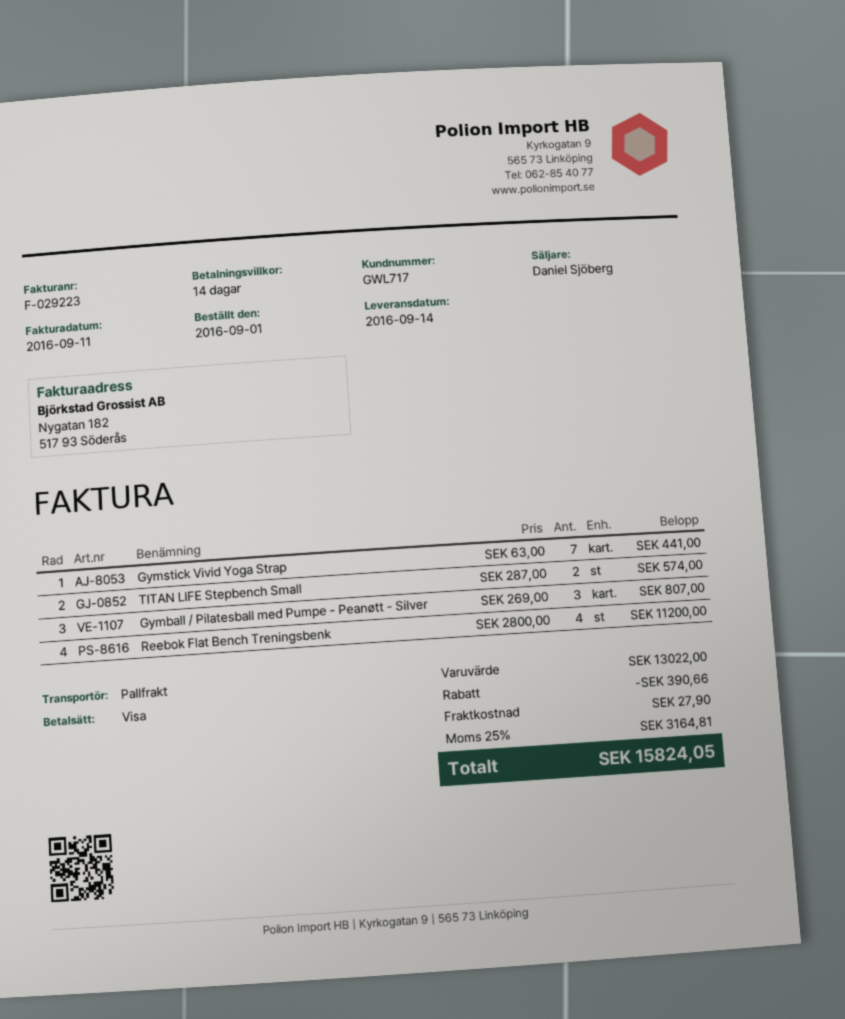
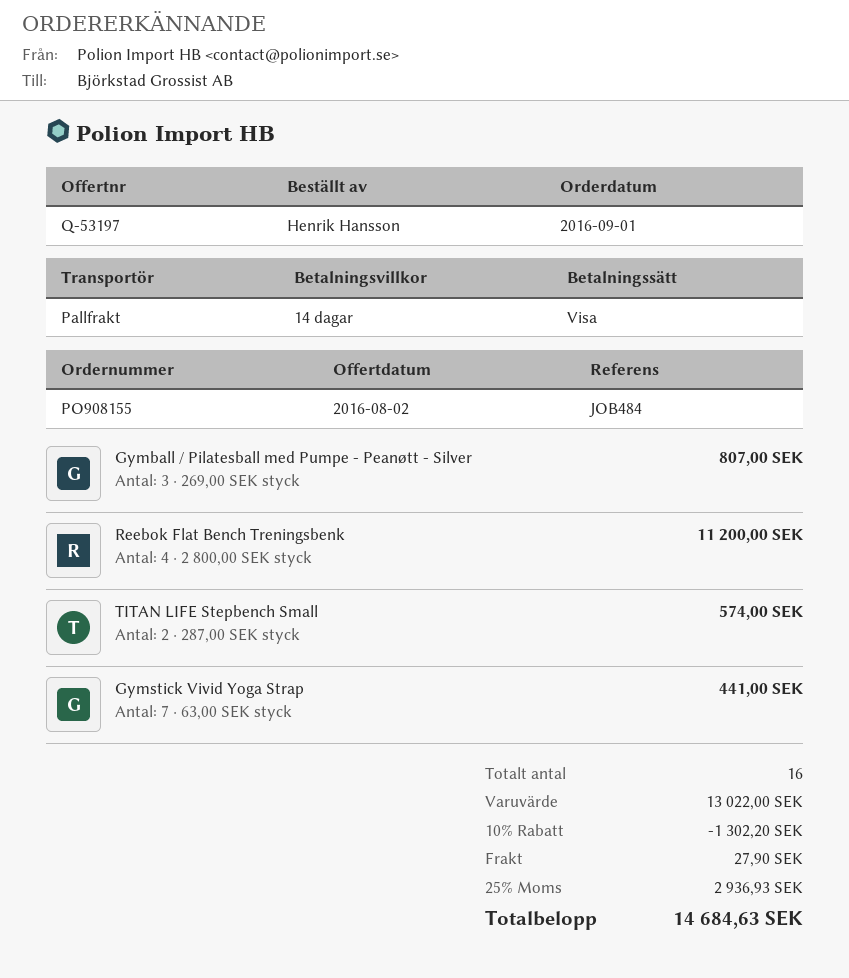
discount: 390.66 -> 1302.20
tax: 25% = 3164.81 -> 25% = 2936.93
total: 15824.05 -> 14684.63

